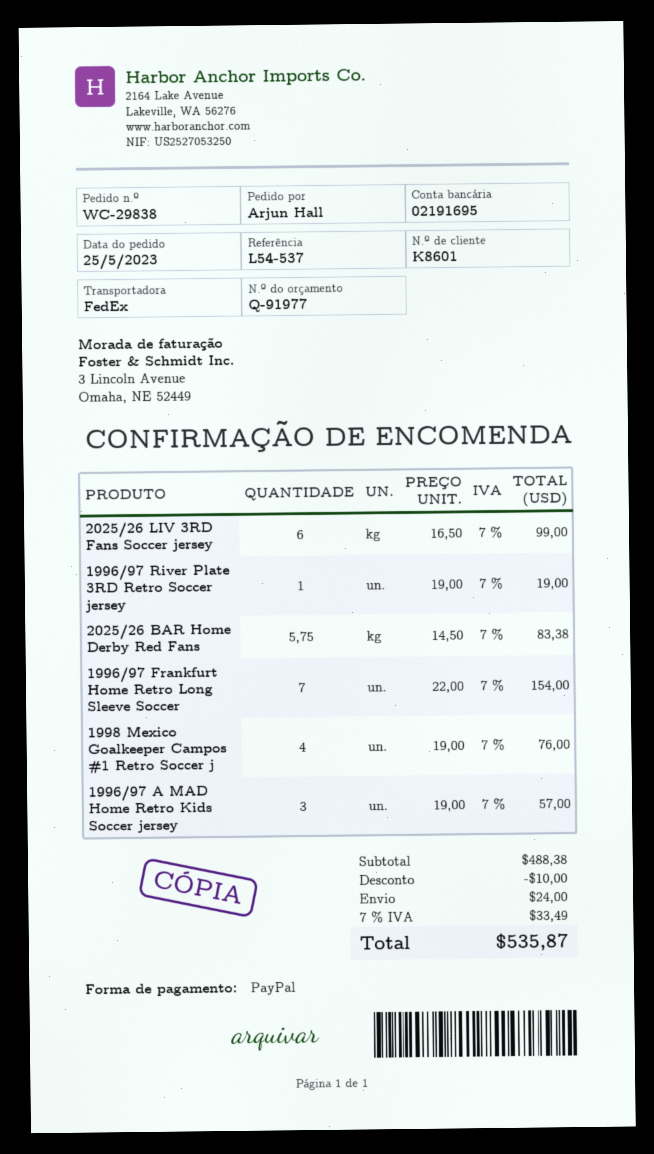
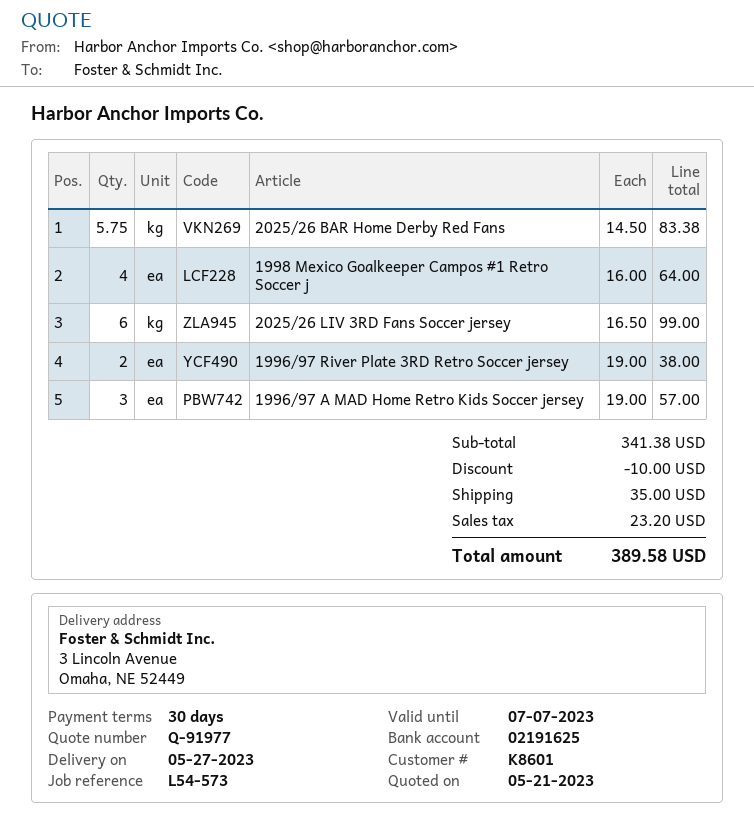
reference: L54-537 -> L54-573
bank account: 02191695 -> 02191625
1996/97 River Plate 3RD Retro Soccer jersey: 1 x 19.00 = 19.00 -> 2 x 19.00 = 38.00
1996/97 Frankfurt Home Retro Long Sleeve Soccer: 7 x 22.00 = 154.00 -> none
1998 Mexico Goalkeeper Campos #1 Retro Soccer j: 4 x 19.00 = 76.00 -> 4 x 16.00 = 64.00
subtotal: 488.38 -> 341.38
shipping: 24.00 -> 35.00
tax: 33.49 -> 23.20
total: 535.87 -> 389.58

